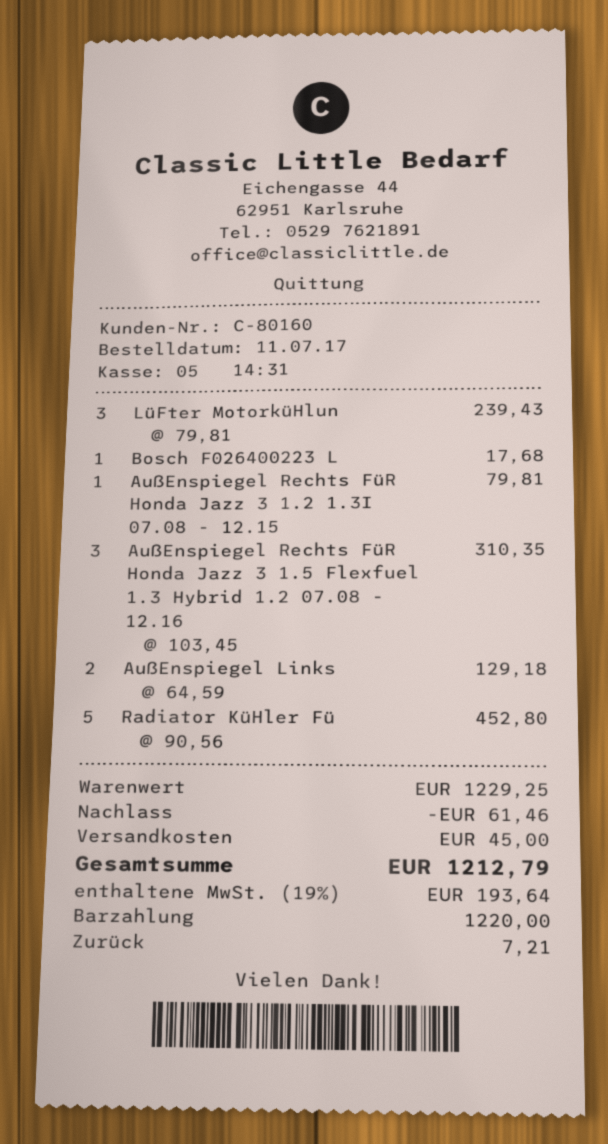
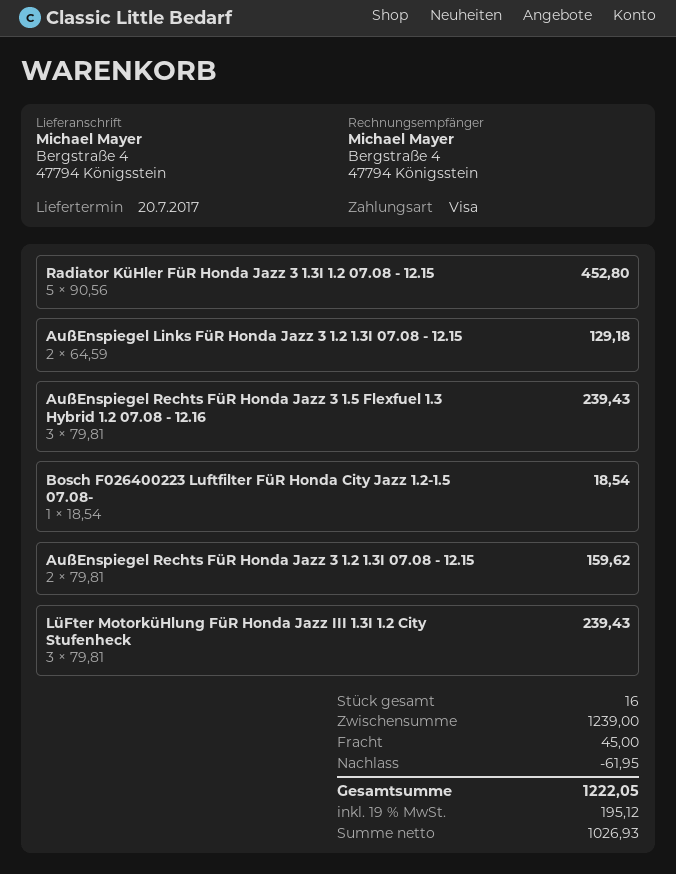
payment method: cash -> Visa
Bosch F026400223 L: 1 x 17.68 = 17.68 -> 1 x 18.54 = 18.54
AußEnspiegel Rechts FüR Honda Jazz 3 1.2 1.3I 07.08 - 12.15: 1 x 79.81 = 79.81 -> 2 x 79.81 = 159.62
AußEnspiegel Rechts FüR Honda Jazz 3 1.5 Flexfuel 1.3 Hybrid 1.2 07.08 - 12.16: 3 x 103.45 = 310.35 -> 3 x 79.81 = 239.43
subtotal: 1229.25 -> 1239.00
discount: 61.46 -> 61.95
tax: 19% = 193.64 -> 19% = 195.12
total: 1212.79 -> 1222.05

